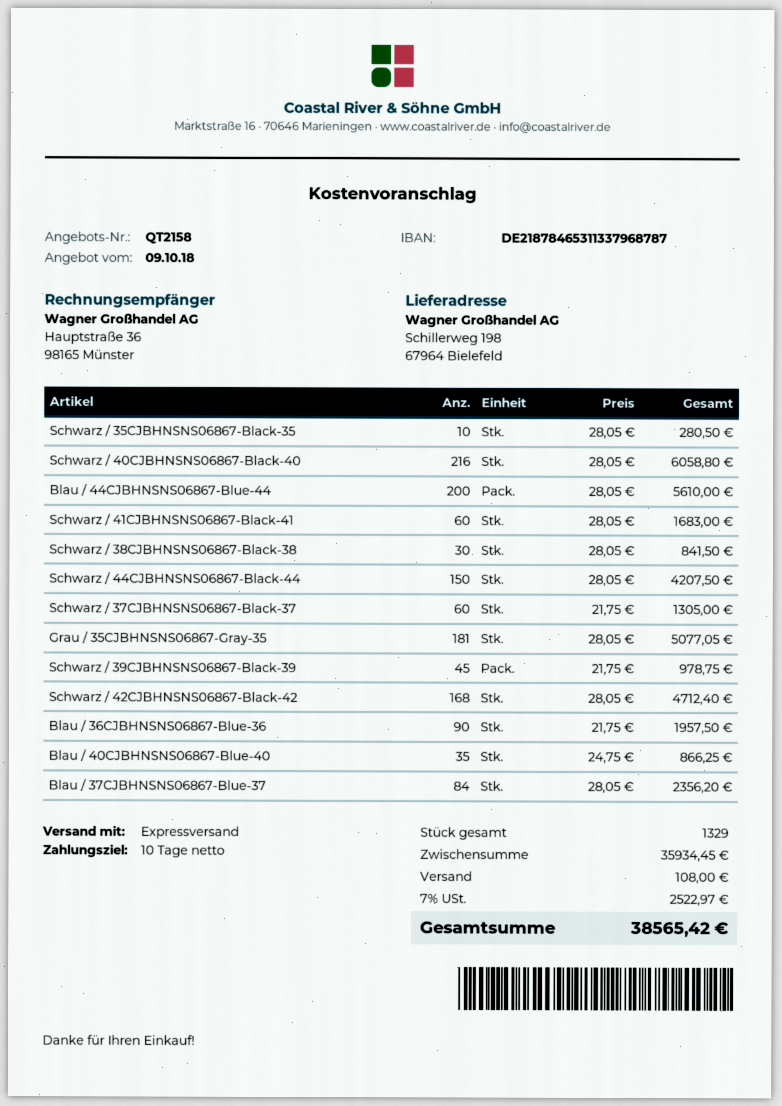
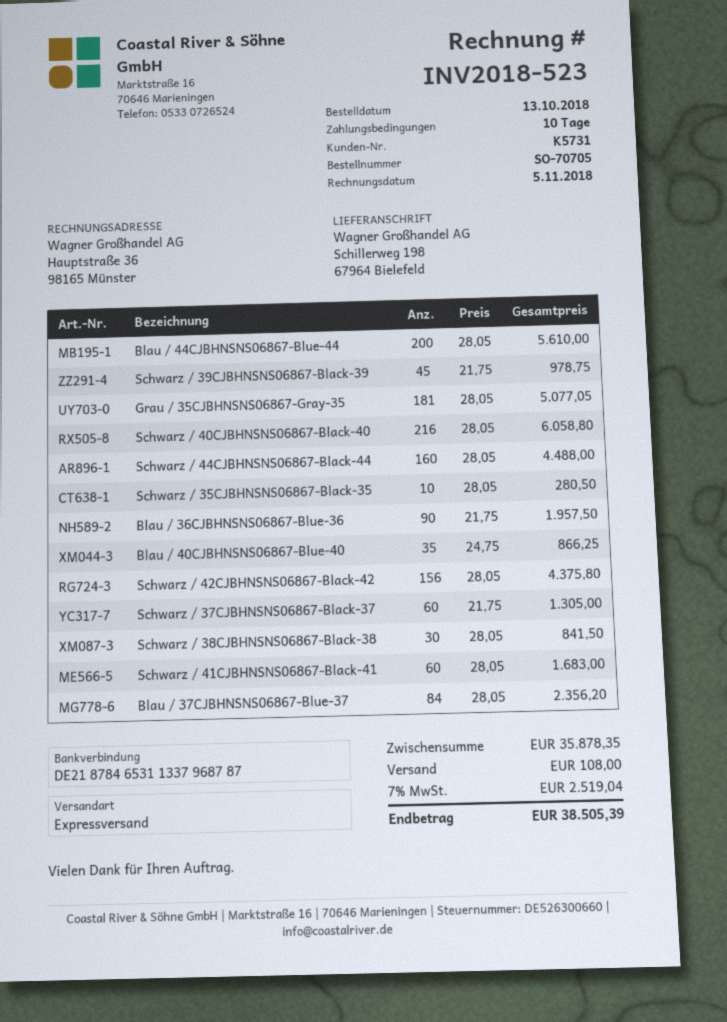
Schwarz / 44CJBHNSNS06867-Black-44: 150 x 28.05 = 4207.50 -> 160 x 28.05 = 4488.00
Schwarz / 42CJBHNSNS06867-Black-42: 168 x 28.05 = 4712.40 -> 156 x 28.05 = 4375.80
subtotal: 35934.45 -> 35878.35
tax: 7% = 2522.97 -> 7% = 2519.04
total: 38565.42 -> 38505.39

